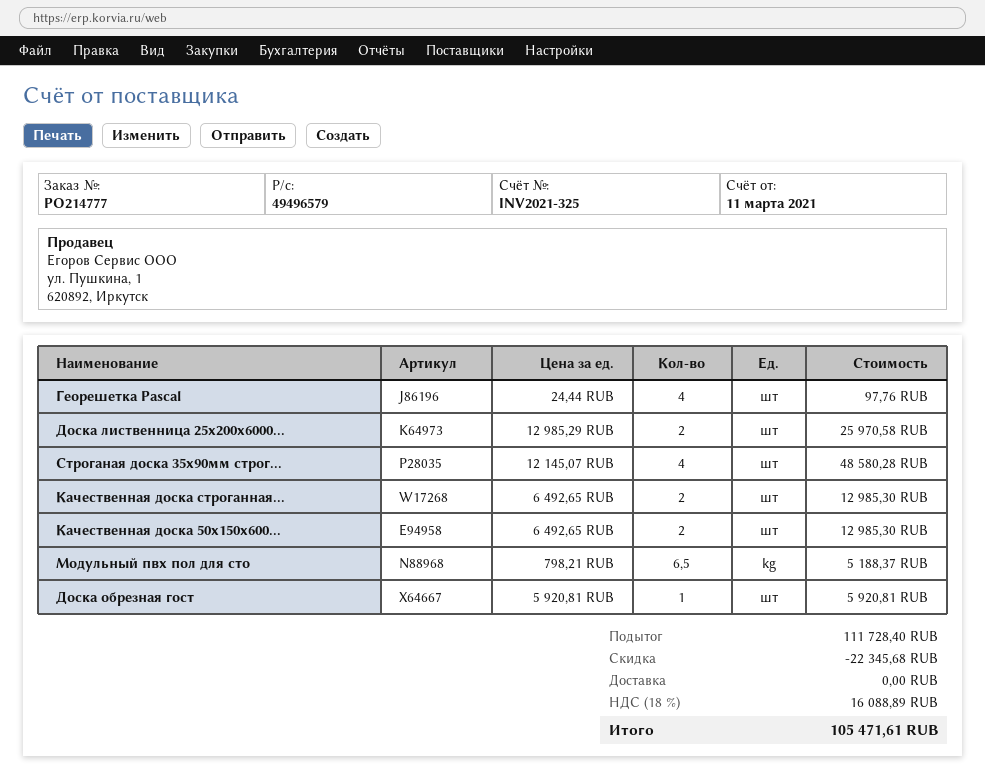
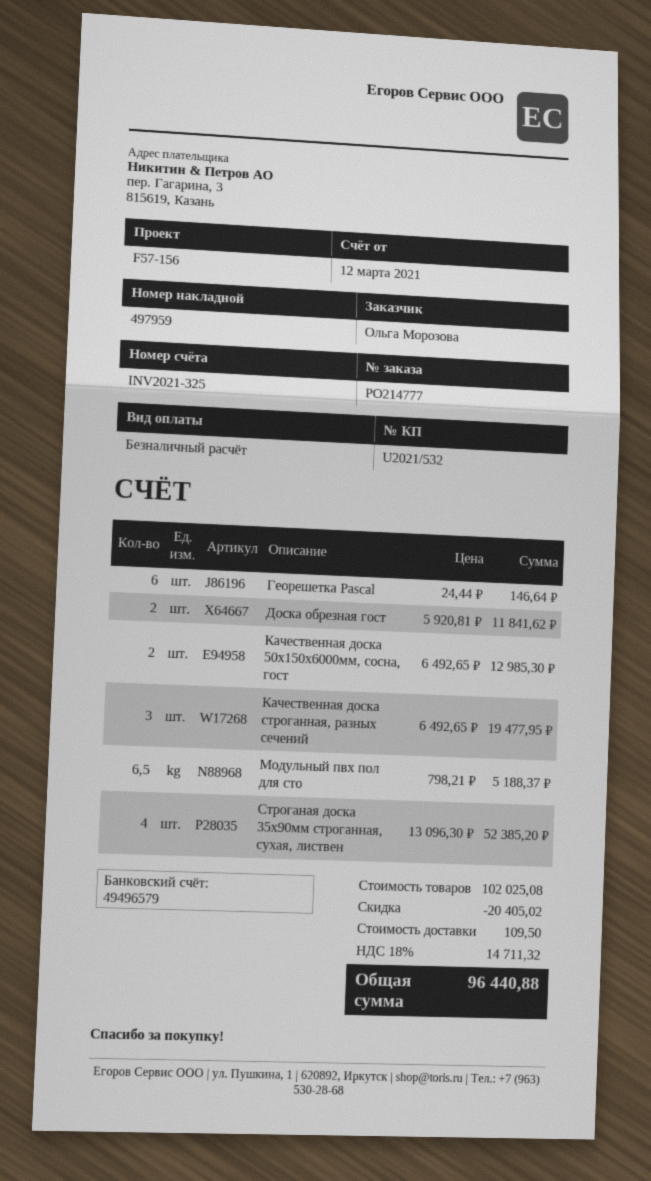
invoice date: 2021-03-11 -> 2021-03-12
Георешетка Pascal: 4 x 24.44 = 97.76 -> 6 x 24.44 = 146.64
Доска лиственница 25х200х6000...: 2 x 12985.29 = 25970.58 -> none
Строганая доска 35х90мм строг...: 4 x 12145.07 = 48580.28 -> 4 x 13096.30 = 52385.20
Качественная доска строганная...: 2 x 6492.65 = 12985.30 -> 3 x 6492.65 = 19477.95
Доска обрезная гост: 1 x 5920.81 = 5920.81 -> 2 x 5920.81 = 11841.62
subtotal: 111728.40 -> 102025.08
discount: 22345.68 -> 20405.02
shipping: 0.00 -> 109.50
tax: 18% = 16088.89 -> 18% = 14711.32
total: 105471.61 -> 96440.88

